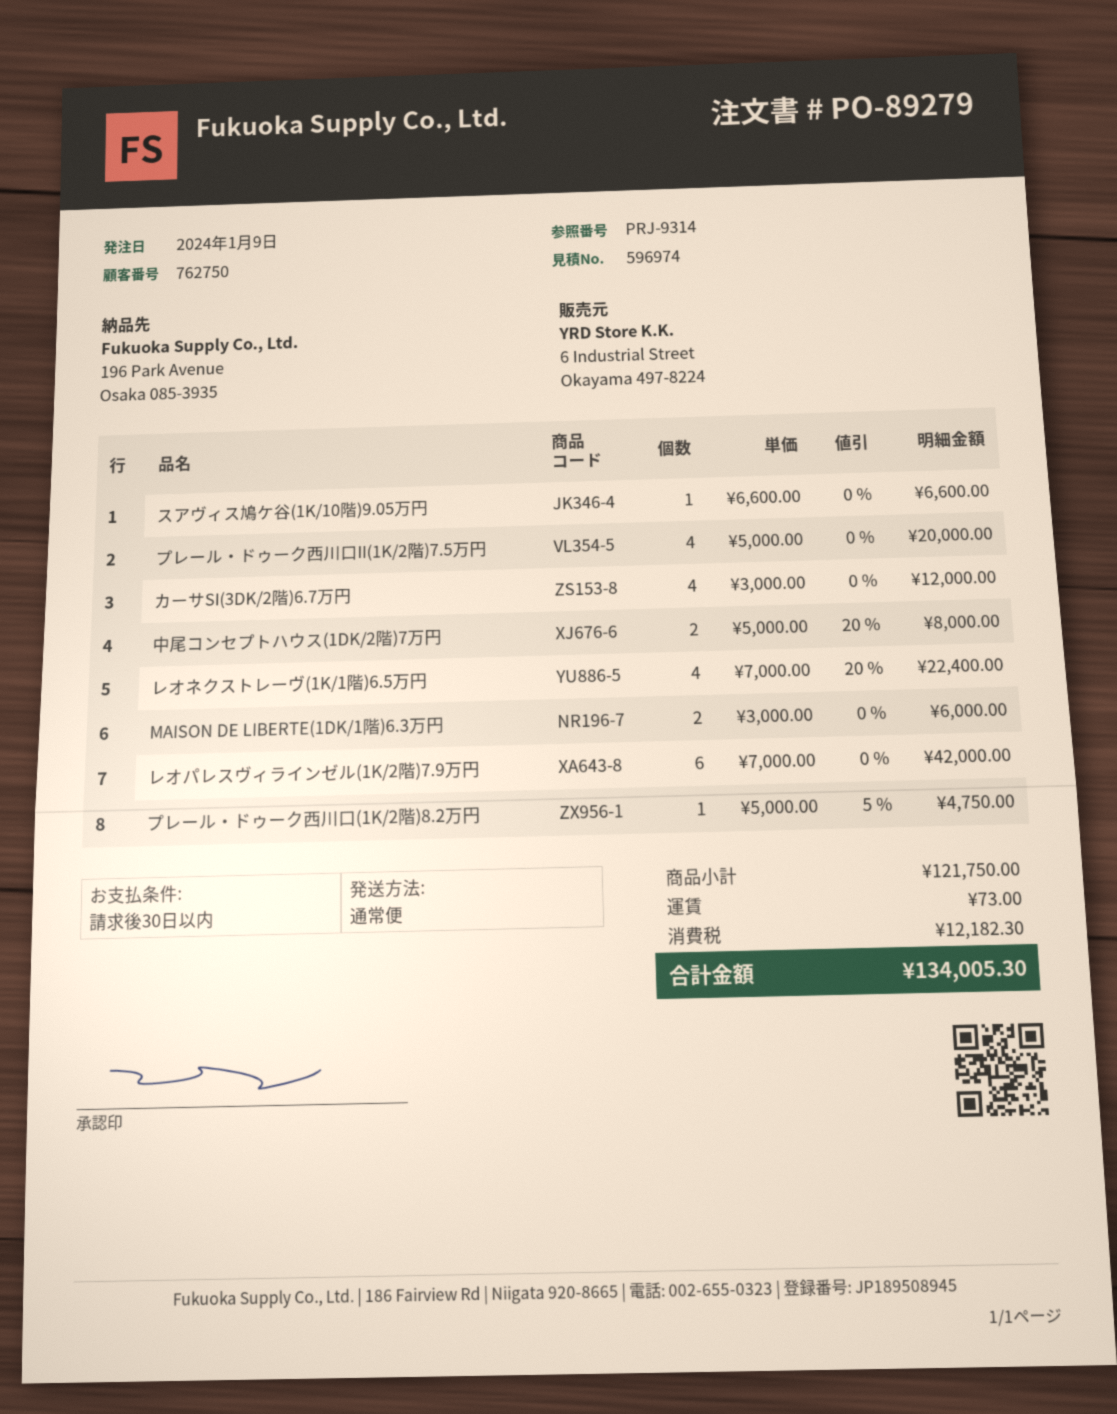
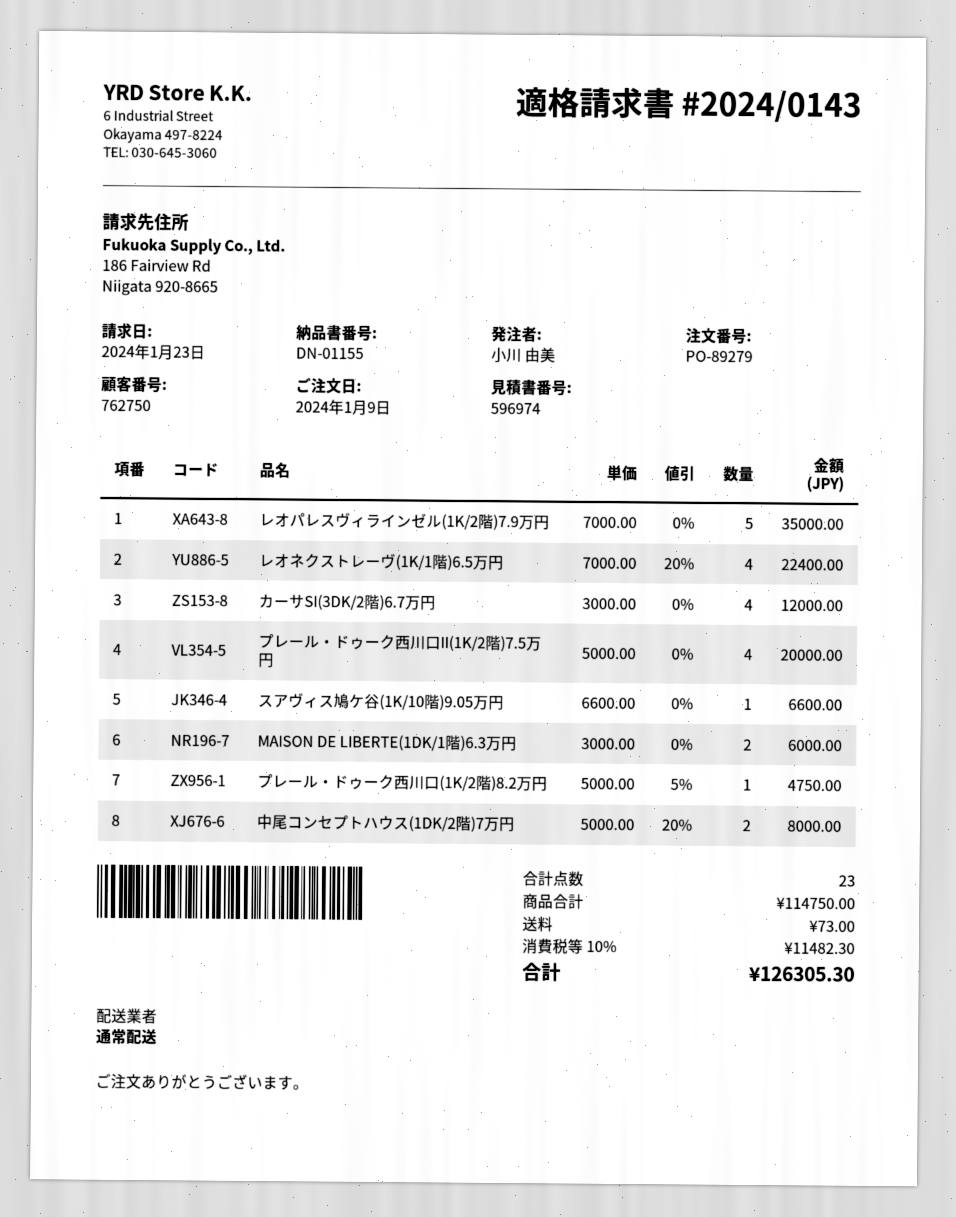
レオパレスヴィラインゼル(1K/2階)7.9万円: 6 x 7000.00 = 42000.00 -> 5 x 7000.00 = 35000.00
subtotal: 121750.00 -> 114750.00
tax: 12182.30 -> 11482.30
total: 134005.30 -> 126305.30

